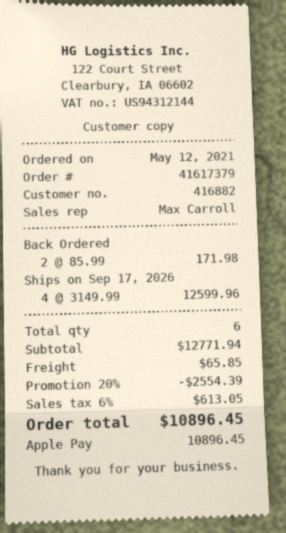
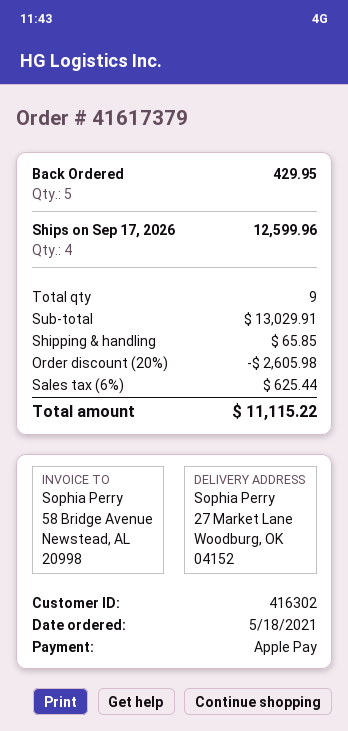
order date: 2021-05-12 -> 2021-05-18
customer number: 416882 -> 416302
Back Ordered: 2 for 171.98 -> 5 for 429.95
total quantity: 6 -> 9
subtotal: 12771.94 -> 13029.91
discount: 20% = 2554.39 -> 20% = 2605.98
tax: 6% = 613.05 -> 6% = 625.44
total: 10896.45 -> 11115.22

